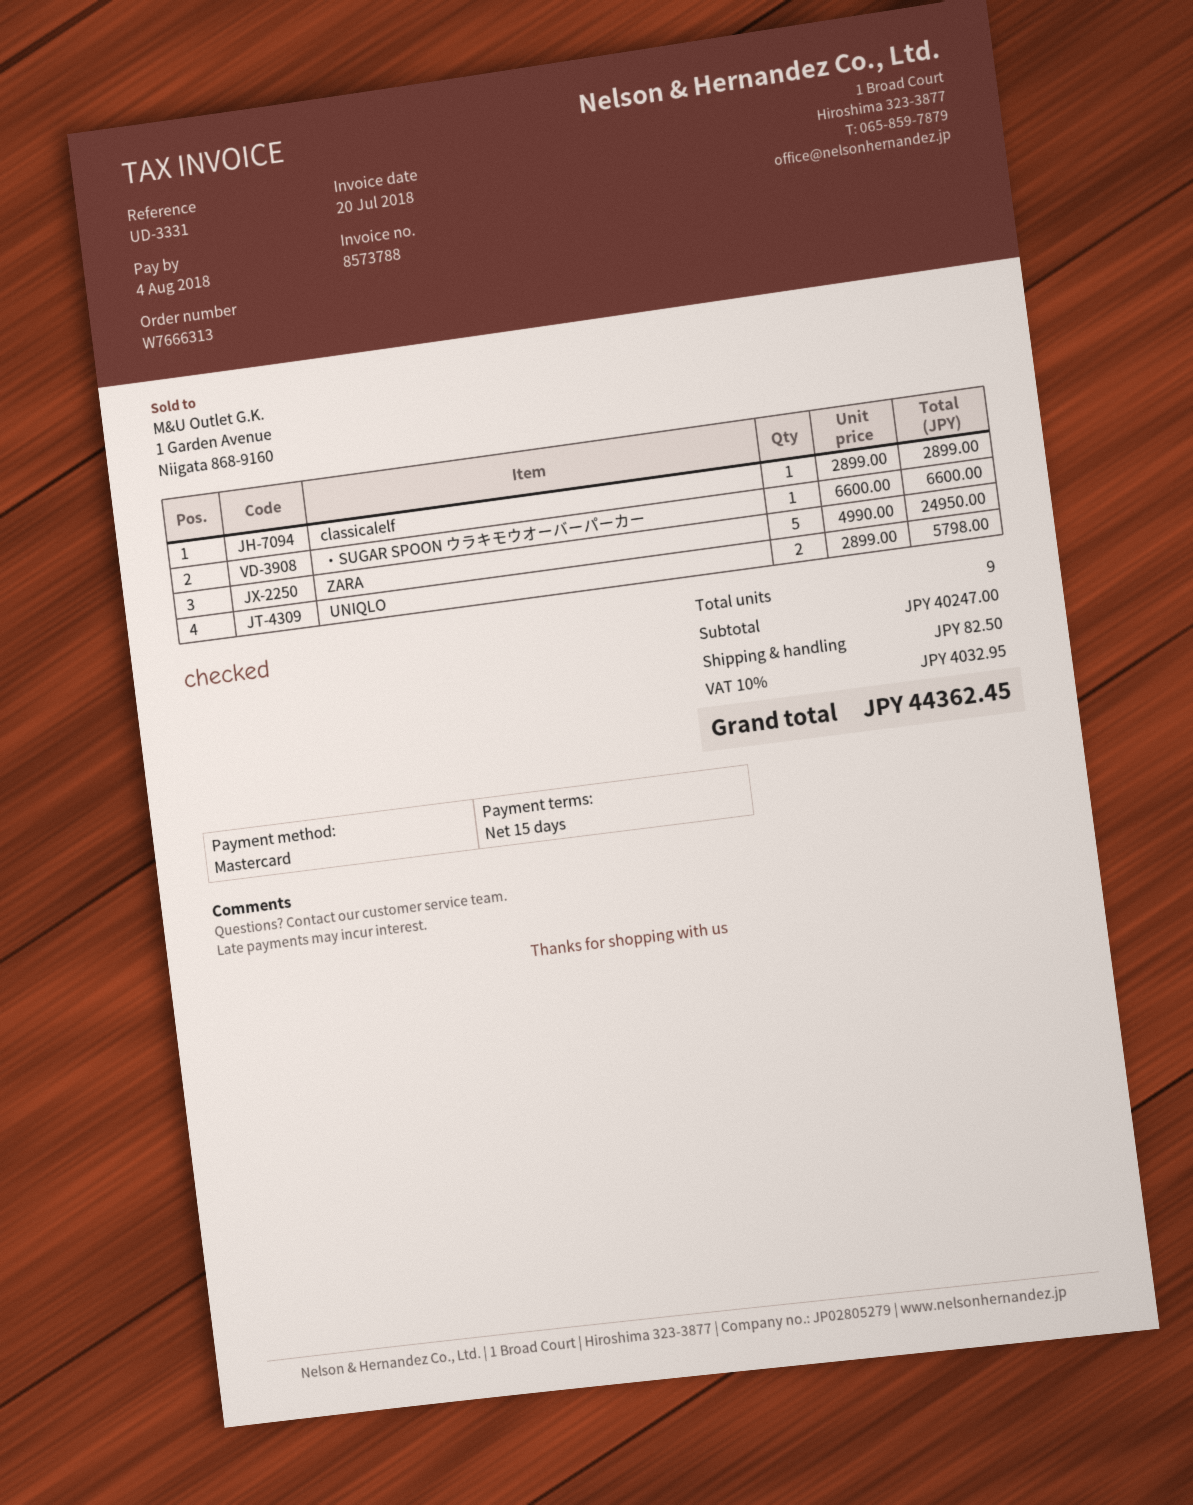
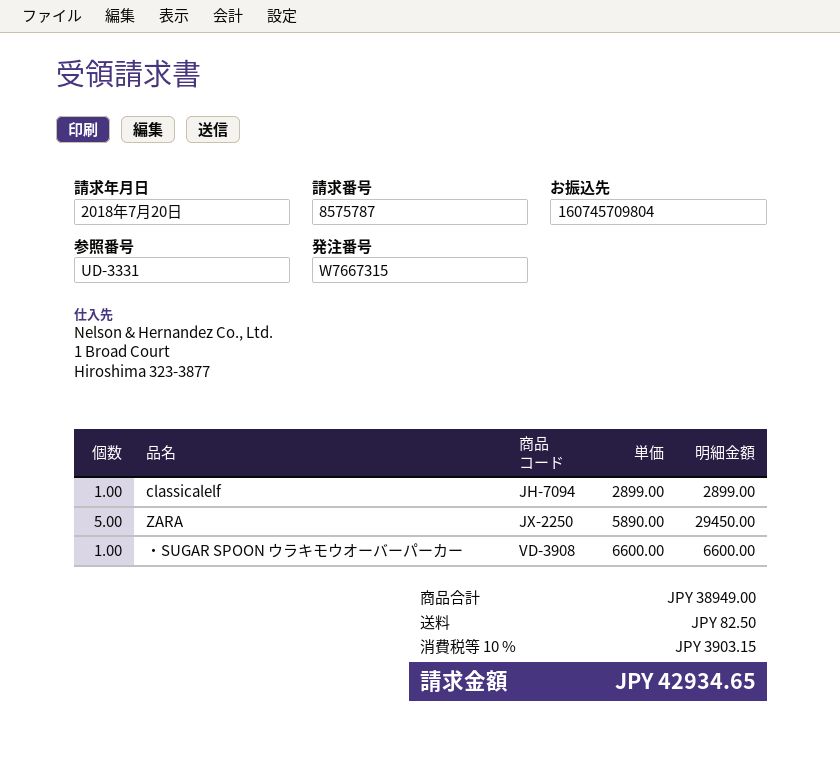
order number: W7666313 -> W7667315
invoice number: 8573788 -> 8575787
ZARA: 5 x 4990.00 = 24950.00 -> 5 x 5890.00 = 29450.00
UNIQLO: 2 x 2899.00 = 5798.00 -> none
subtotal: 40247.00 -> 38949.00
tax: 10% = 4032.95 -> 10% = 3903.15
total: 44362.45 -> 42934.65

